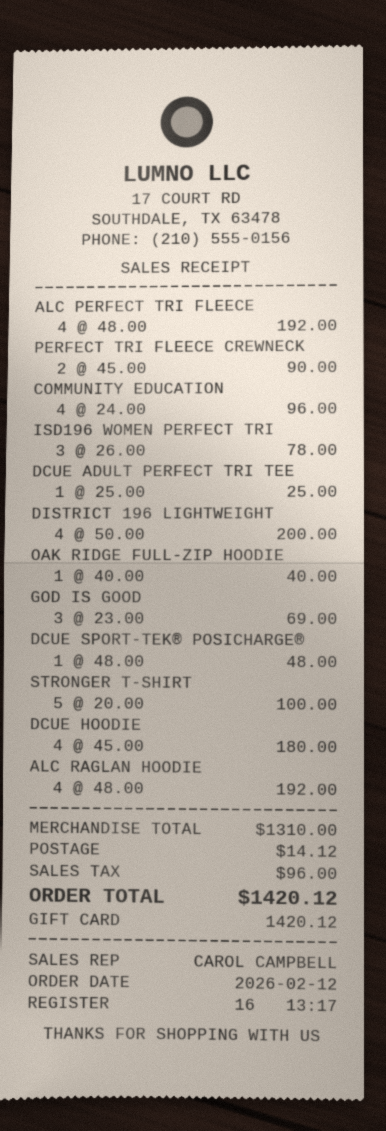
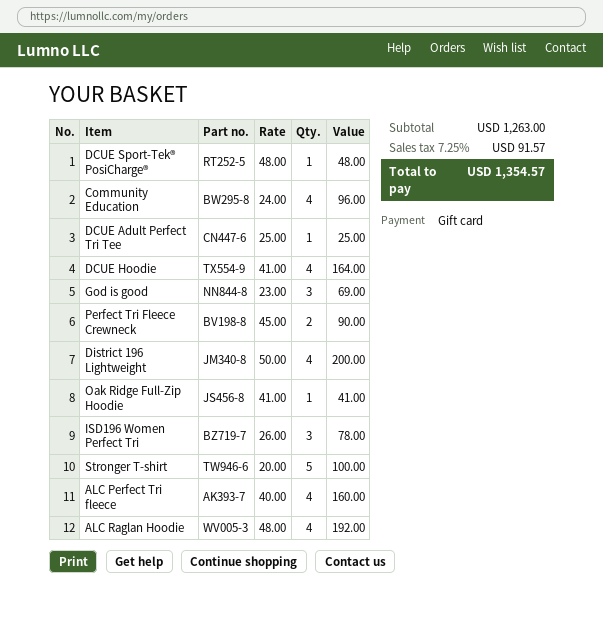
ALC PERFECT TRI FLEECE: 4 x 48.00 = 192.00 -> 4 x 40.00 = 160.00
OAK RIDGE FULL-ZIP HOODIE: 1 x 40.00 = 40.00 -> 1 x 41.00 = 41.00
DCUE HOODIE: 4 x 45.00 = 180.00 -> 4 x 41.00 = 164.00
subtotal: 1310.00 -> 1263.00
shipping: 14.12 -> none
tax: 96.00 -> 91.57
total: 1420.12 -> 1354.57

